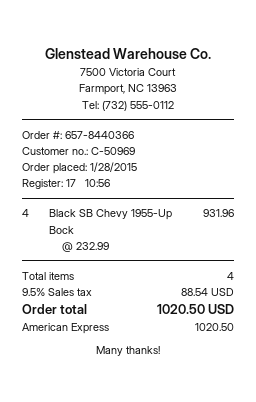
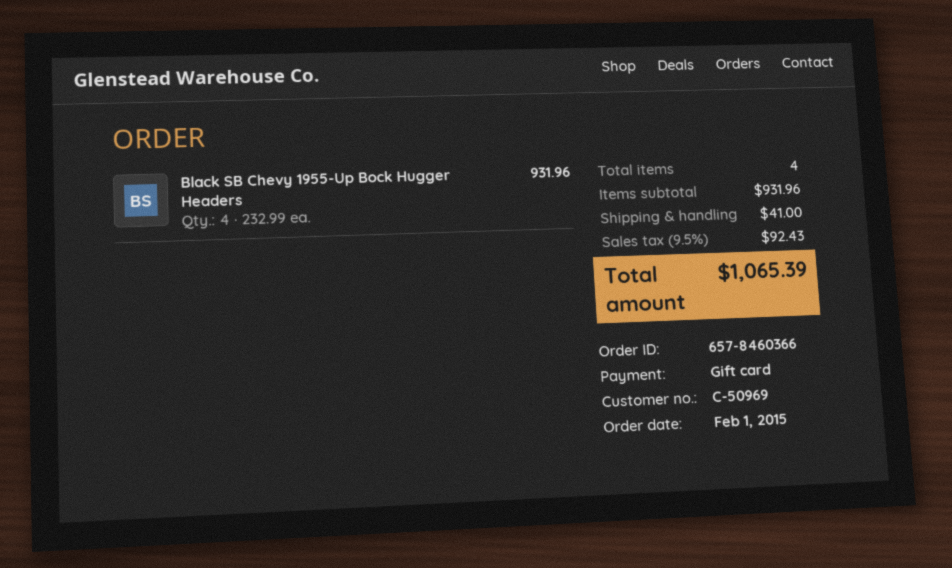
order number: 657-8440366 -> 657-8460366
order date: 2015-01-28 -> 2015-02-01
payment method: American Express -> gift card
shipping: none -> 41.00
tax: 9.5% = 88.54 -> 9.5% = 92.43
total: 1020.50 -> 1065.39

